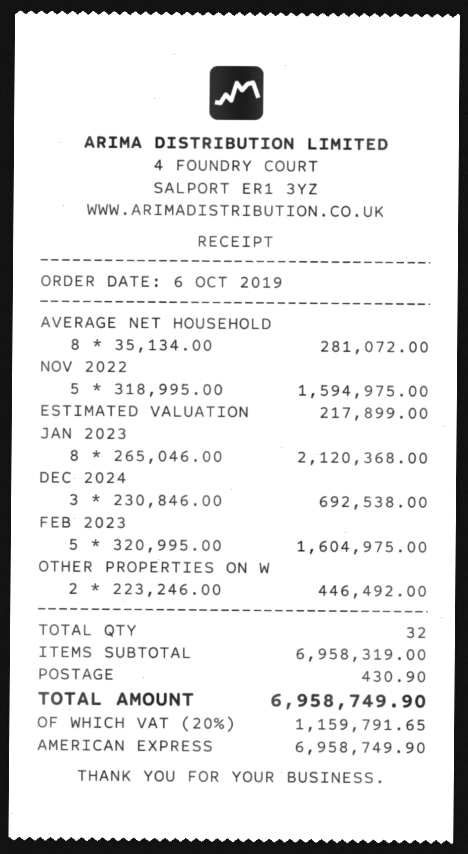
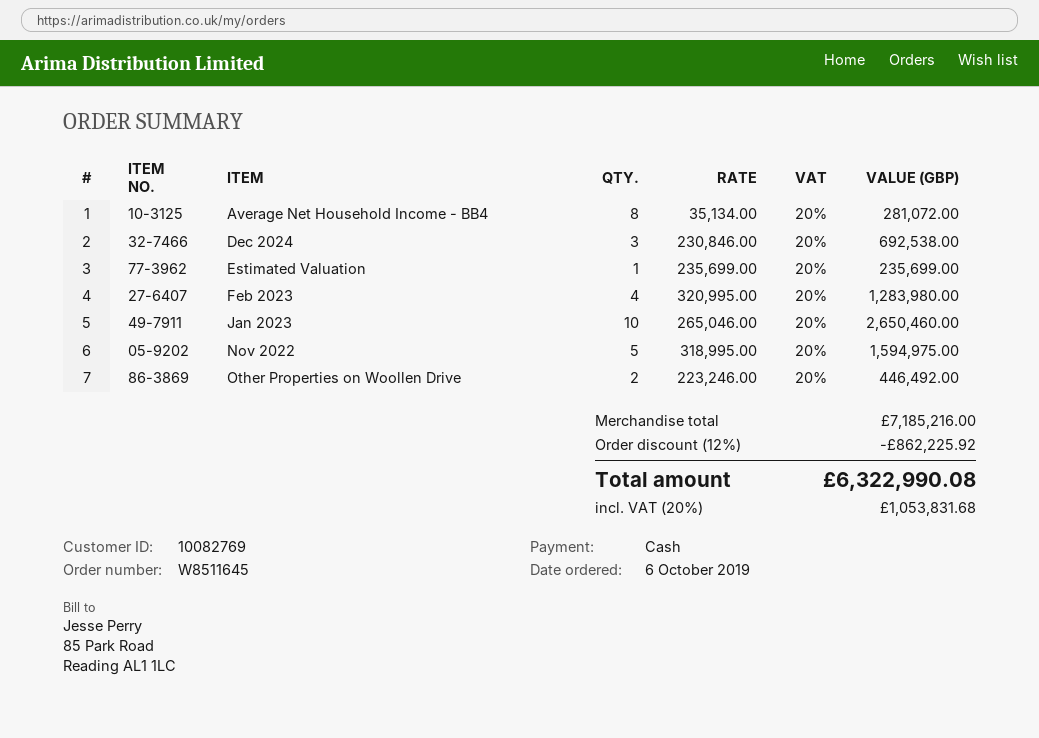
payment method: American Express -> cash
ESTIMATED VALUATION: 1 x 217899.00 = 217899.00 -> 1 x 235699.00 = 235699.00
JAN 2023: 8 x 265046.00 = 2120368.00 -> 10 x 265046.00 = 2650460.00
FEB 2023: 5 x 320995.00 = 1604975.00 -> 4 x 320995.00 = 1283980.00
subtotal: 6958319.00 -> 7185216.00
discount: none -> 12% = 862225.92
shipping: 430.90 -> none
tax: 20% = 1159791.65 -> 20% = 1053831.68
total: 6958749.90 -> 6322990.08

